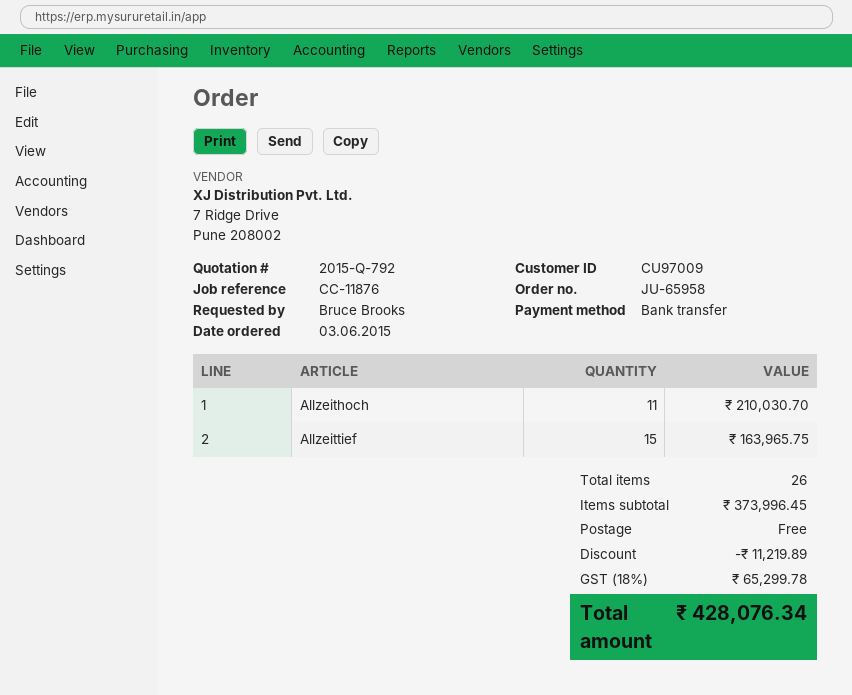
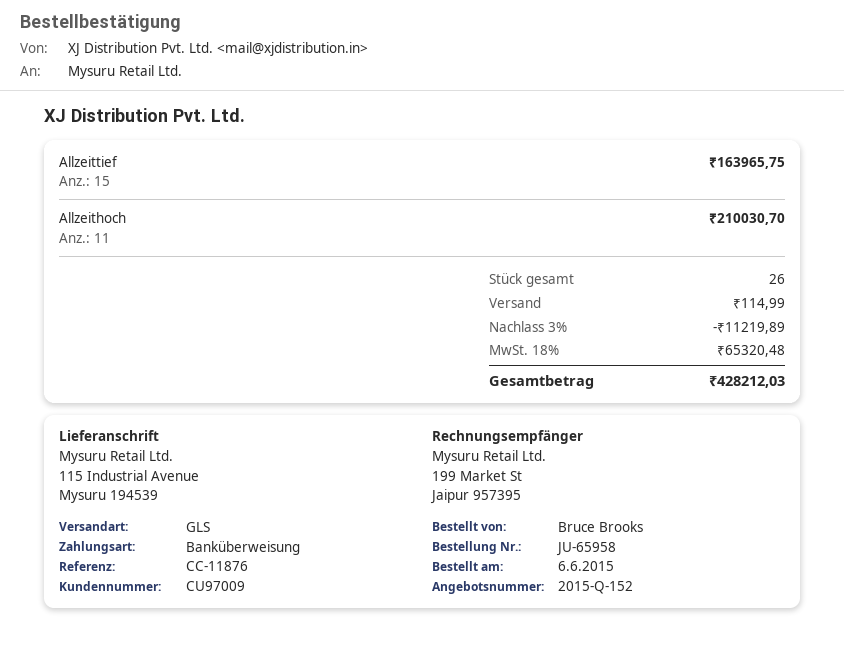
quote number: 2015-Q-792 -> 2015-Q-152
order date: 2015-06-03 -> 2015-06-06
shipping: 0.00 -> 114.99
tax: 18% = 65299.78 -> 18% = 65320.48
total: 428076.34 -> 428212.03

